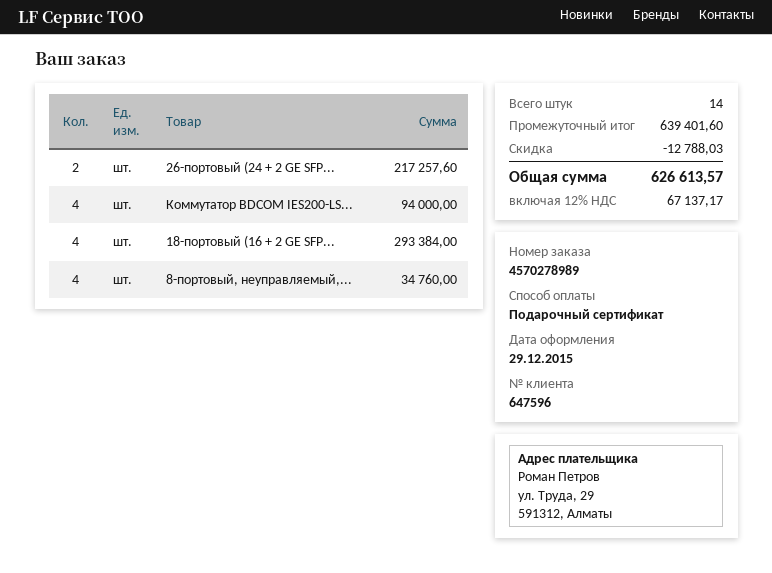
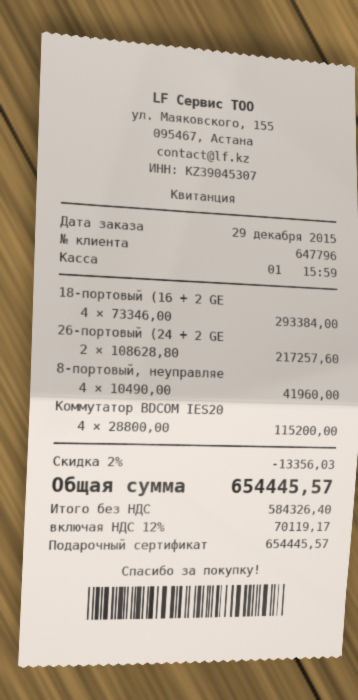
customer number: 647596 -> 647796
Коммутатор BDCOM IES200-LS...: 4 for 94000.00 -> 4 for 115200.00
8-портовый, неуправляемый,...: 4 for 34760.00 -> 4 for 41960.00
discount: 12788.03 -> 13356.03
tax: 12% = 67137.17 -> 12% = 70119.17
total: 626613.57 -> 654445.57

